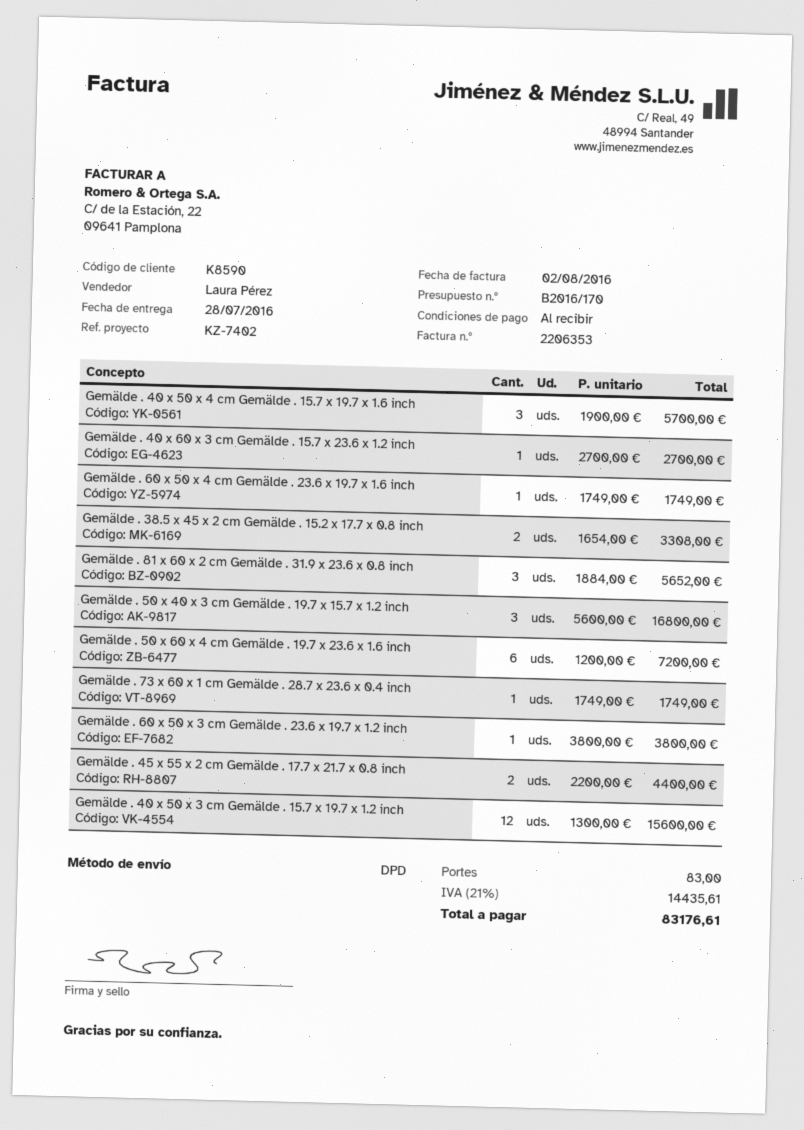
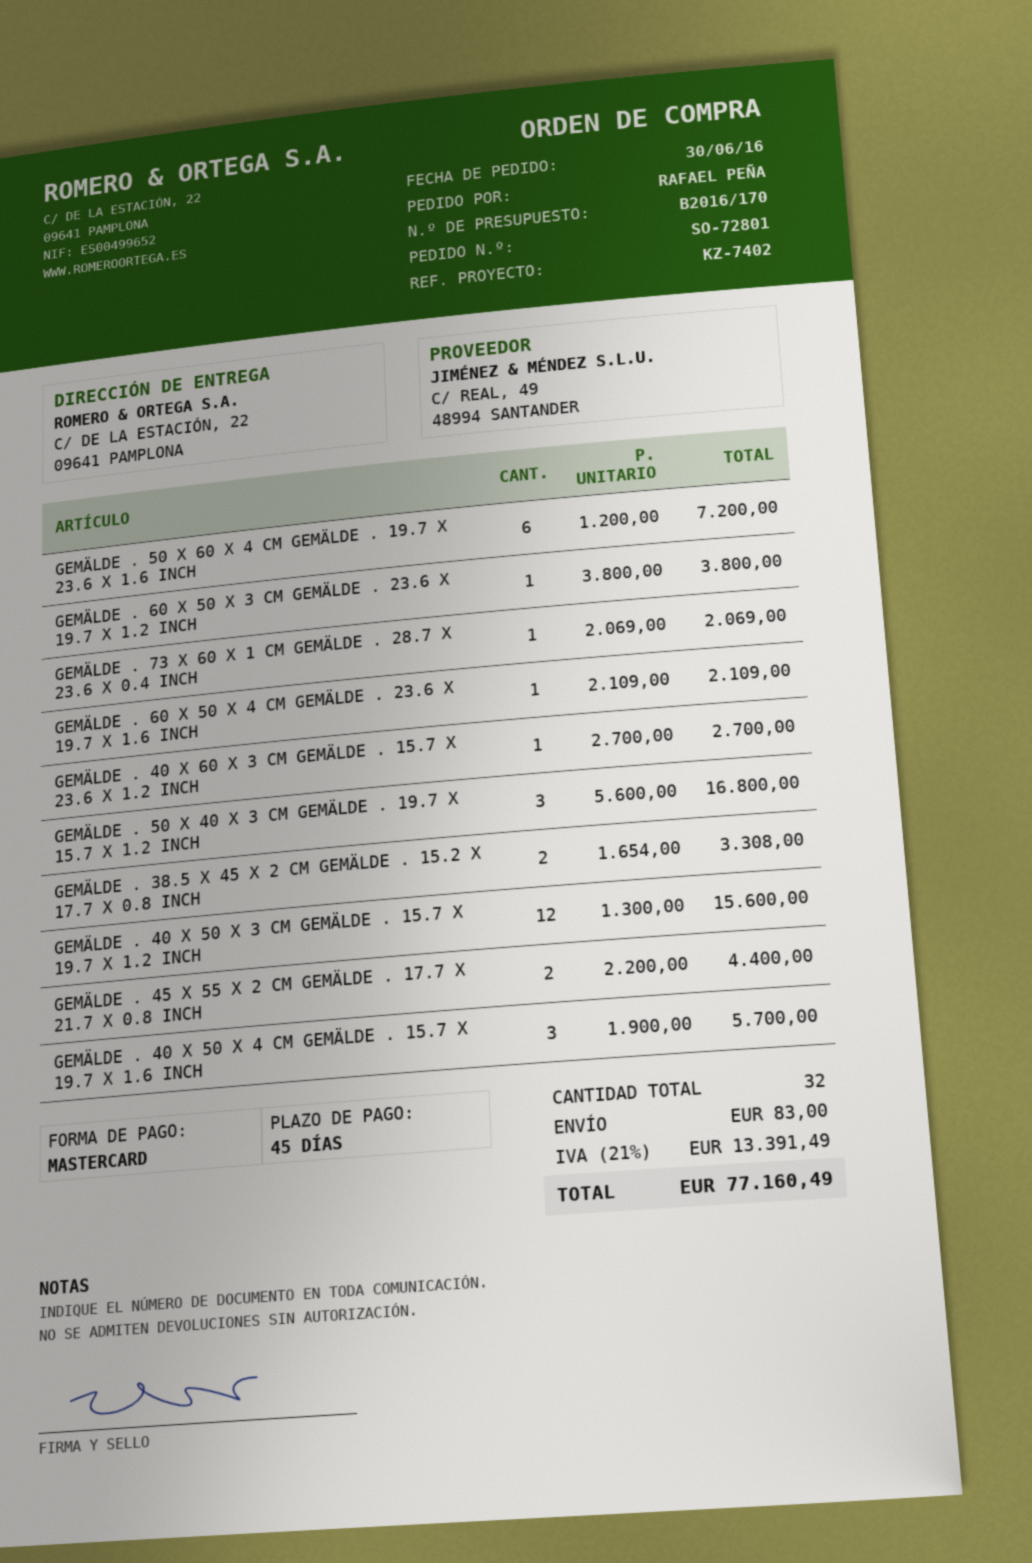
payment terms: on receipt -> 45 days
Gemälde . 60 x 50 x 4 cm Gemälde . 23.6 x 19.7 x 1.6 inch: 1 x 1749.00 = 1749.00 -> 1 x 2109.00 = 2109.00
Gemälde . 81 x 60 x 2 cm Gemälde . 31.9 x 23.6 x 0.8 inch: 3 x 1884.00 = 5652.00 -> none
Gemälde . 73 x 60 x 1 cm Gemälde . 28.7 x 23.6 x 0.4 inch: 1 x 1749.00 = 1749.00 -> 1 x 2069.00 = 2069.00
tax: 21% = 14435.61 -> 21% = 13391.49
total: 83176.61 -> 77160.49

